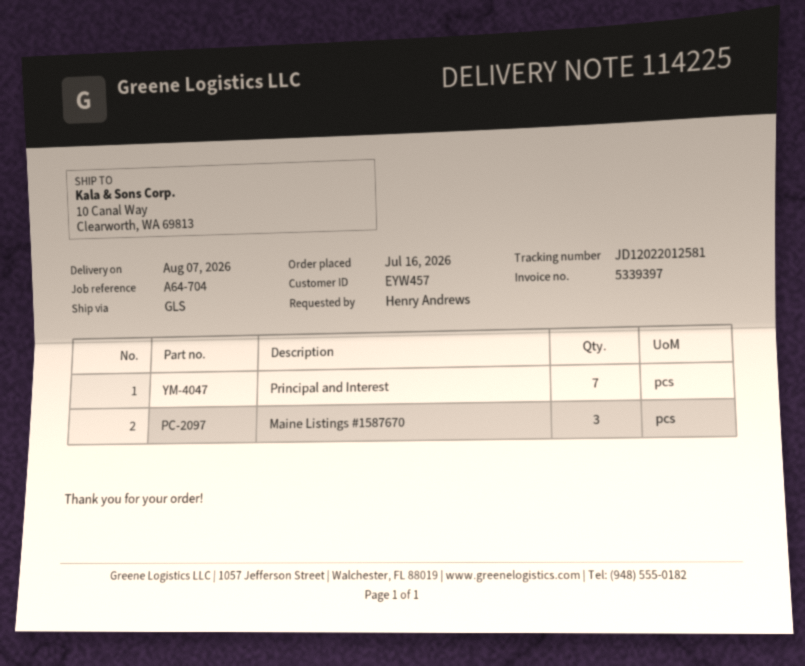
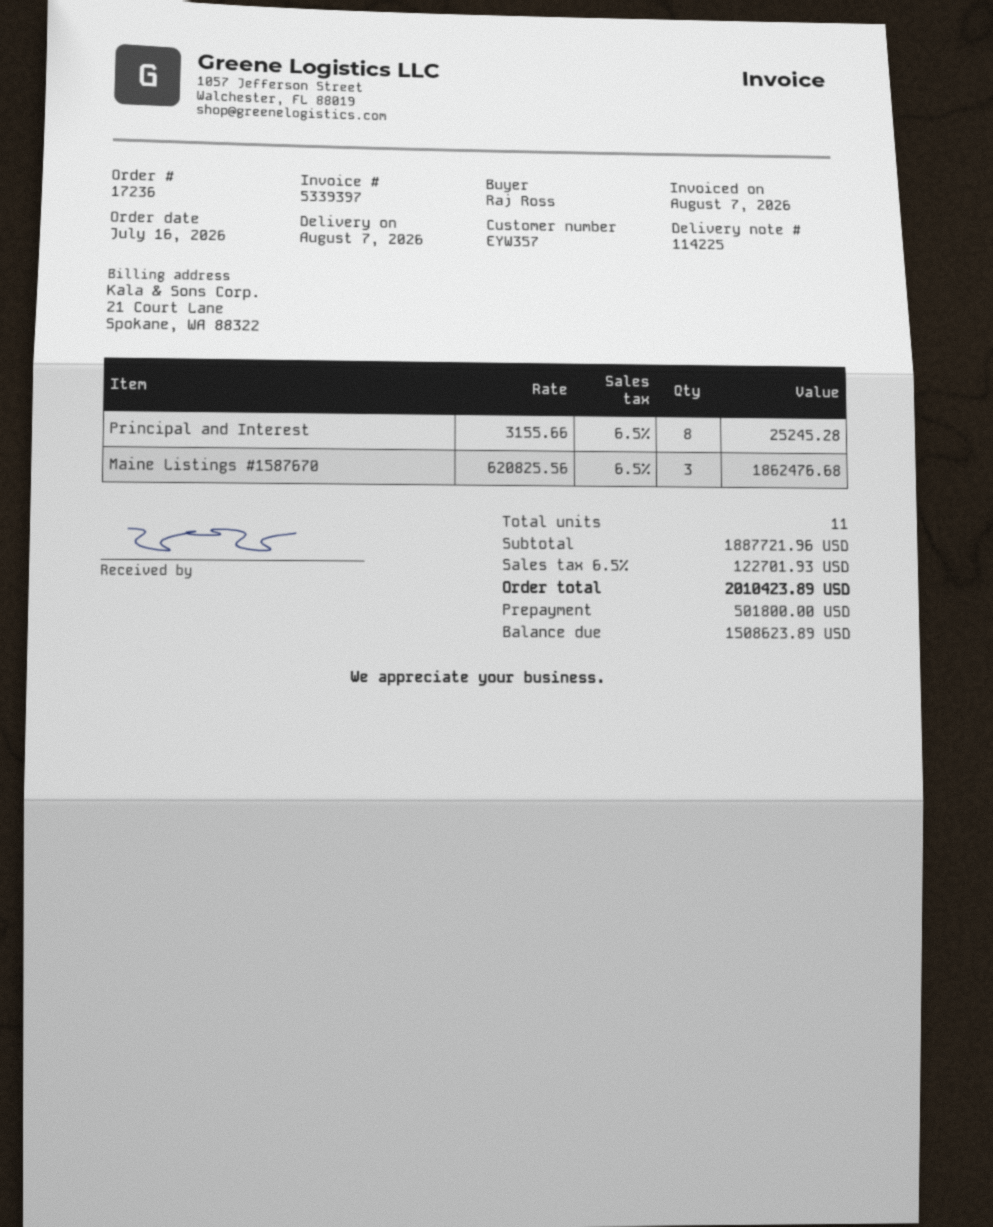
customer number: EYW457 -> EYW357
ordered by: Henry Andrews -> Raj Ross
Principal and Interest: 7 -> 8

